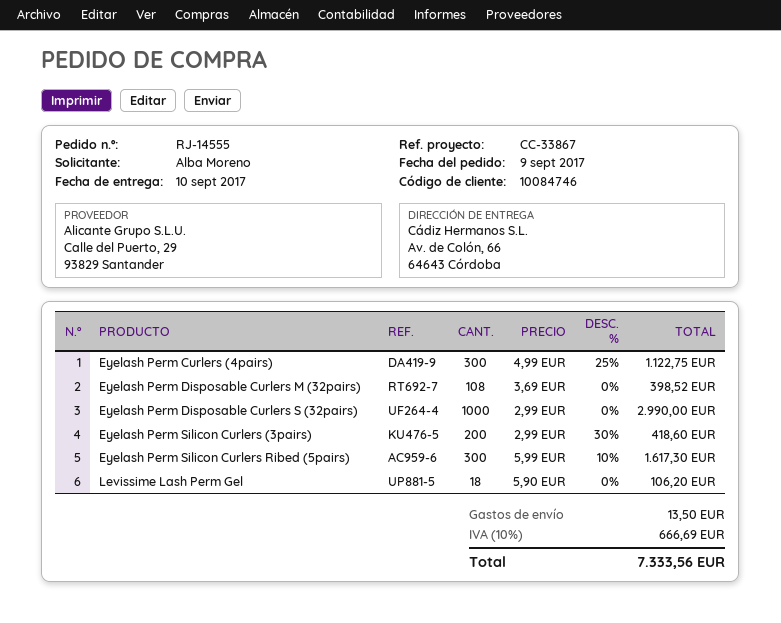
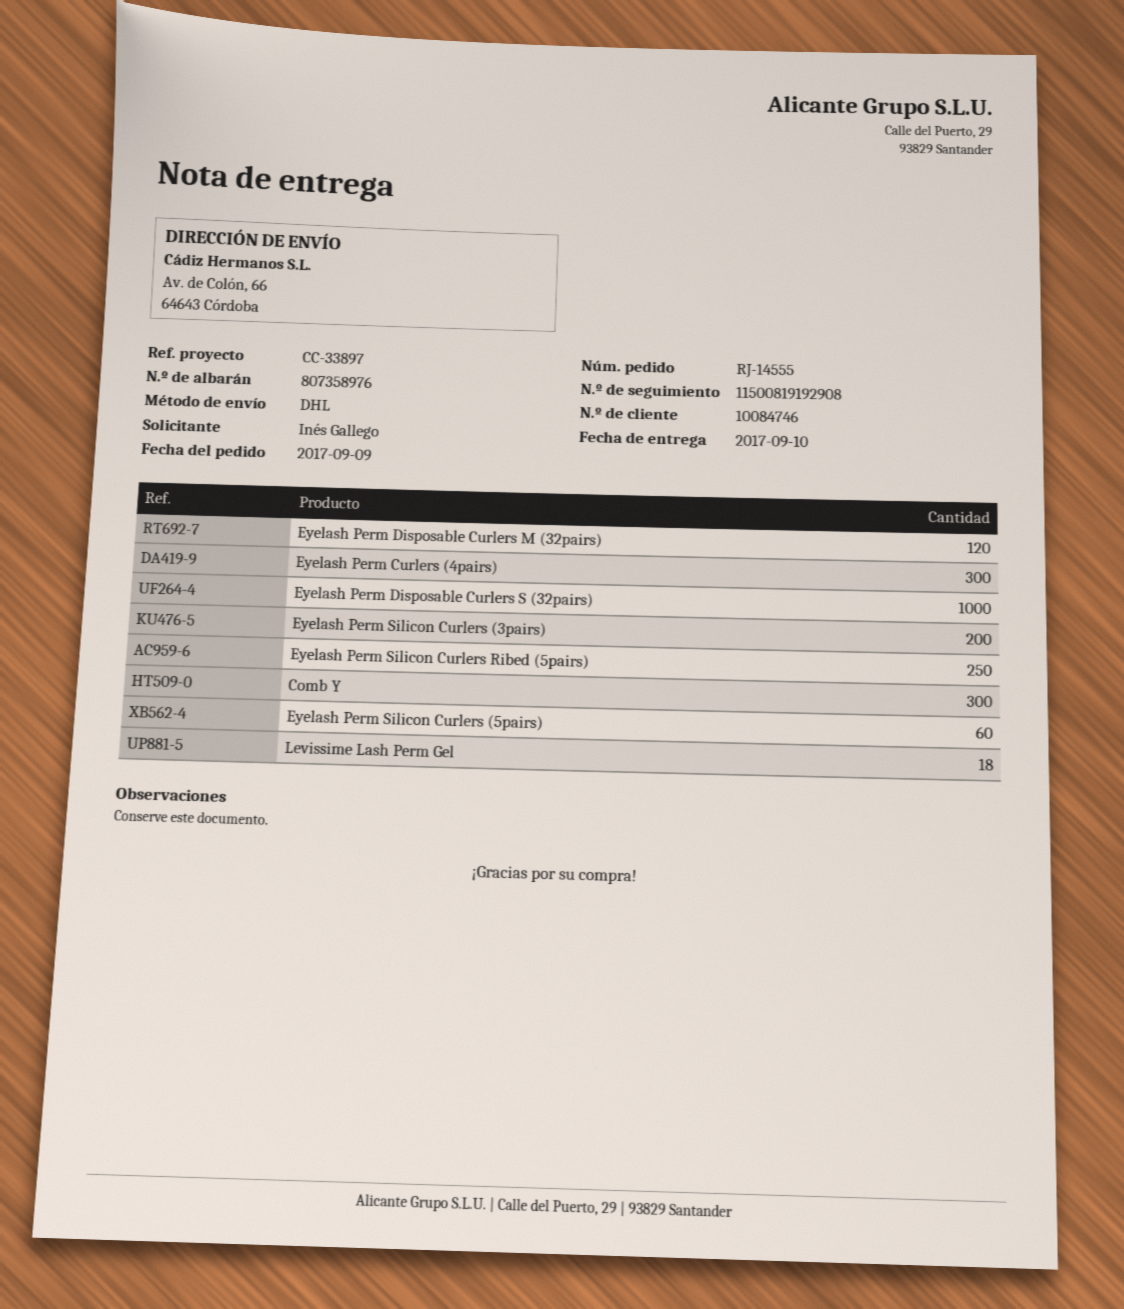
reference: CC-33867 -> CC-33897
ordered by: Alba Moreno -> Inés Gallego
Eyelash Perm Disposable Curlers M (32pairs): 108 -> 120
Eyelash Perm Silicon Curlers Ribed (5pairs): 300 -> 250
Comb Y: none -> 300
Eyelash Perm Silicon Curlers (5pairs): none -> 60

